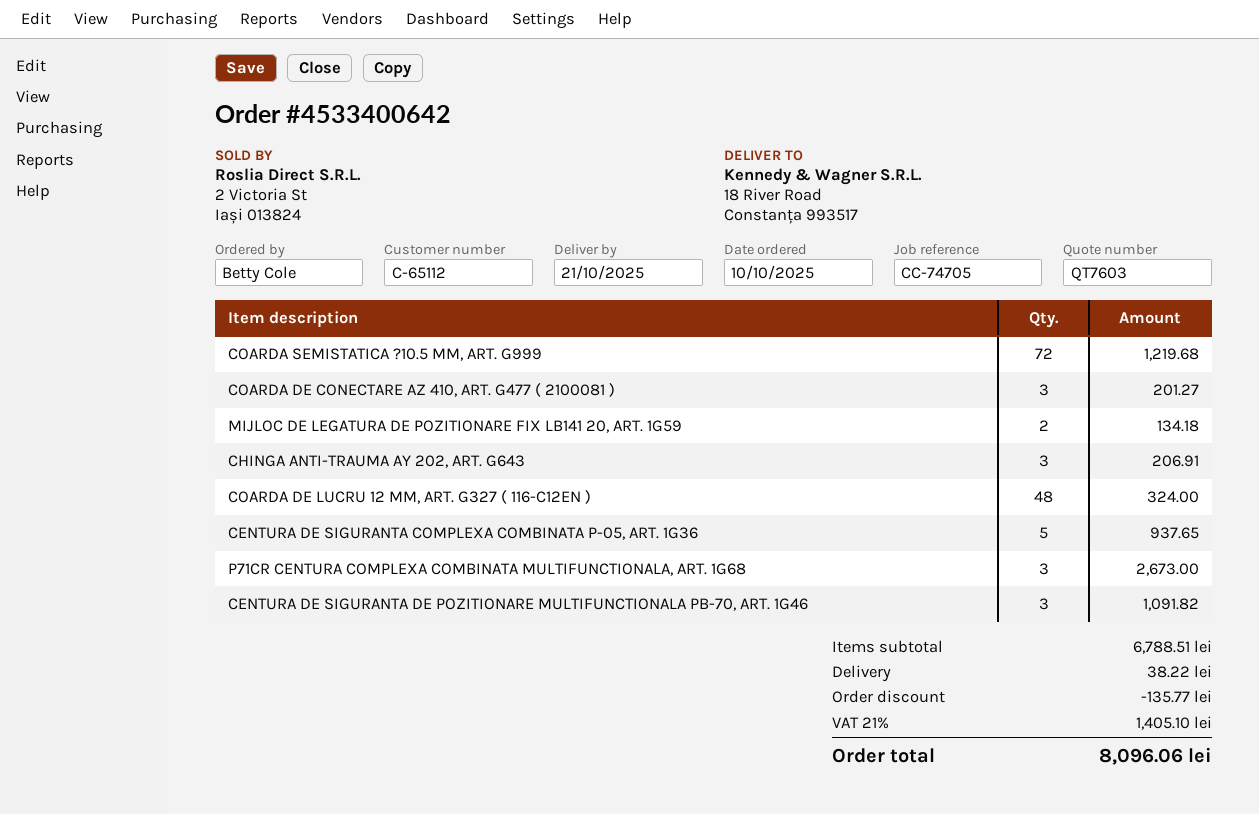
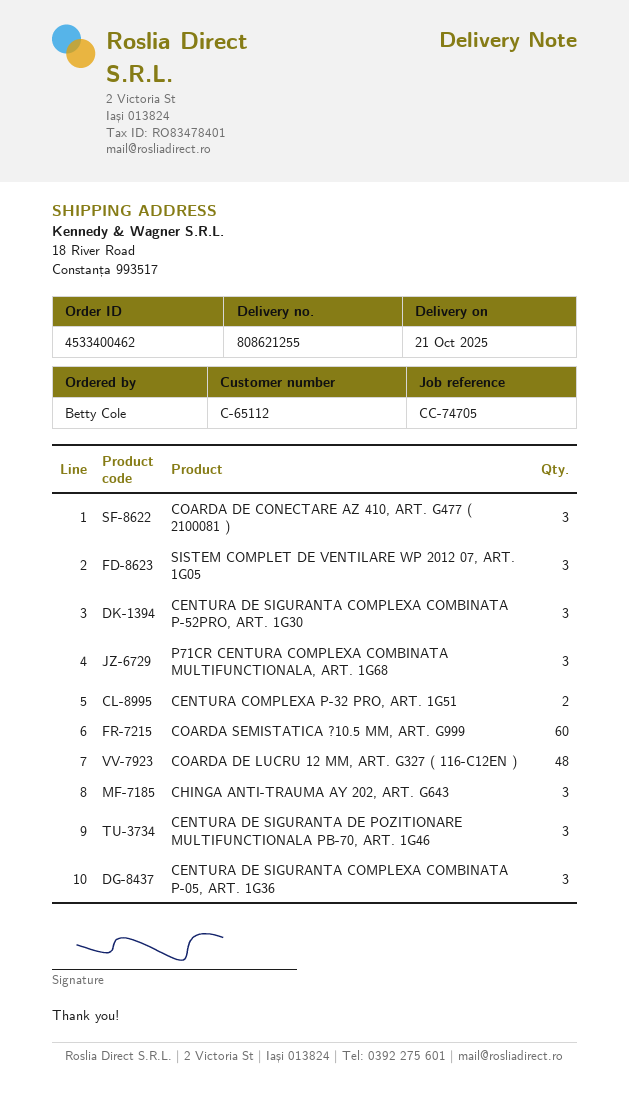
order number: 4533400642 -> 4533400462
COARDA SEMISTATICA ?10.5 MM, ART. G999: 72 -> 60
MIJLOC DE LEGATURA DE POZITIONARE FIX LB141 20, ART. 1G59: 2 -> none
CENTURA DE SIGURANTA COMPLEXA COMBINATA P-05, ART. 1G36: 5 -> 3
SISTEM COMPLET DE VENTILARE WP 2012 07, ART. 1G05: none -> 3
CENTURA DE SIGURANTA COMPLEXA COMBINATA P-52PRO, ART. 1G30: none -> 3
CENTURA COMPLEXA P-32 PRO, ART. 1G51: none -> 2

